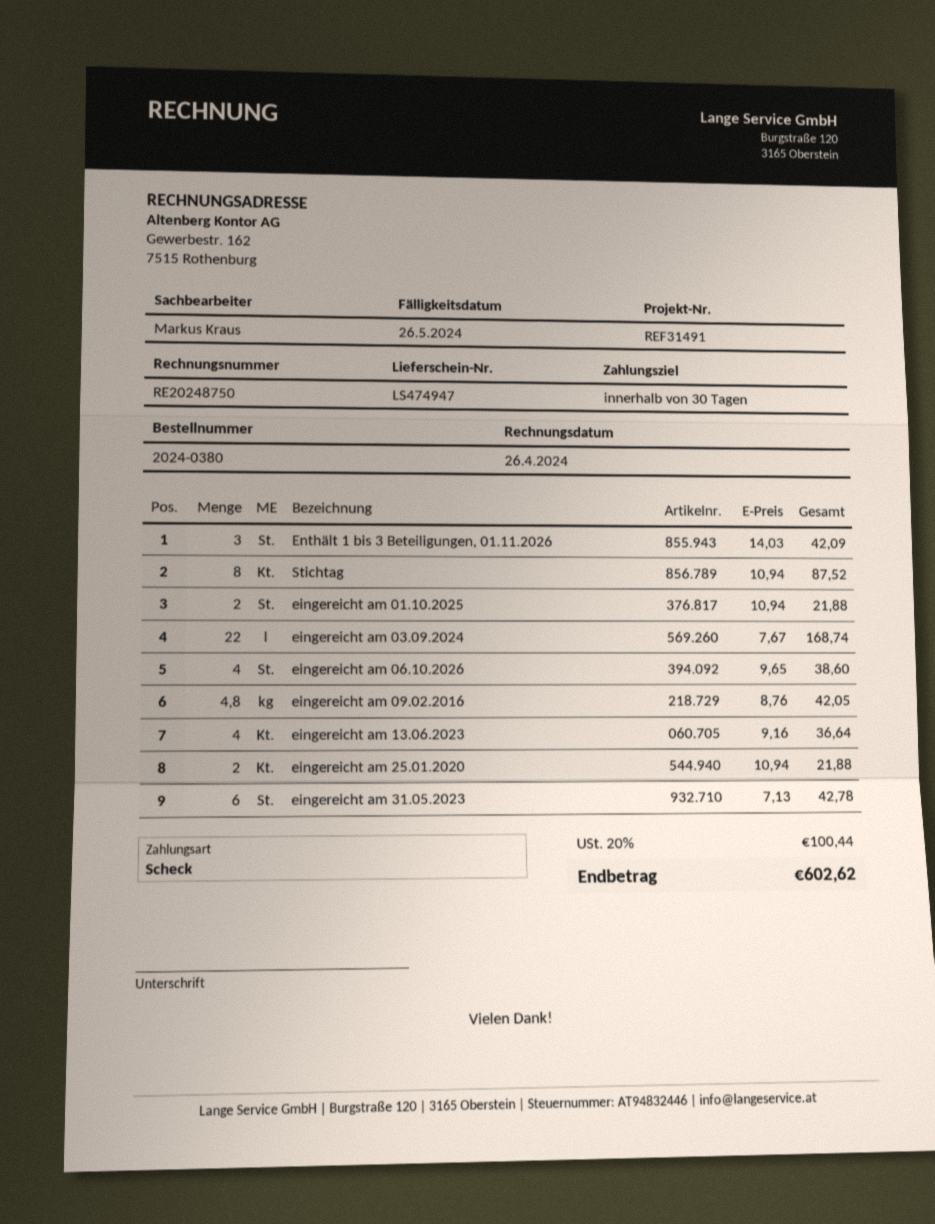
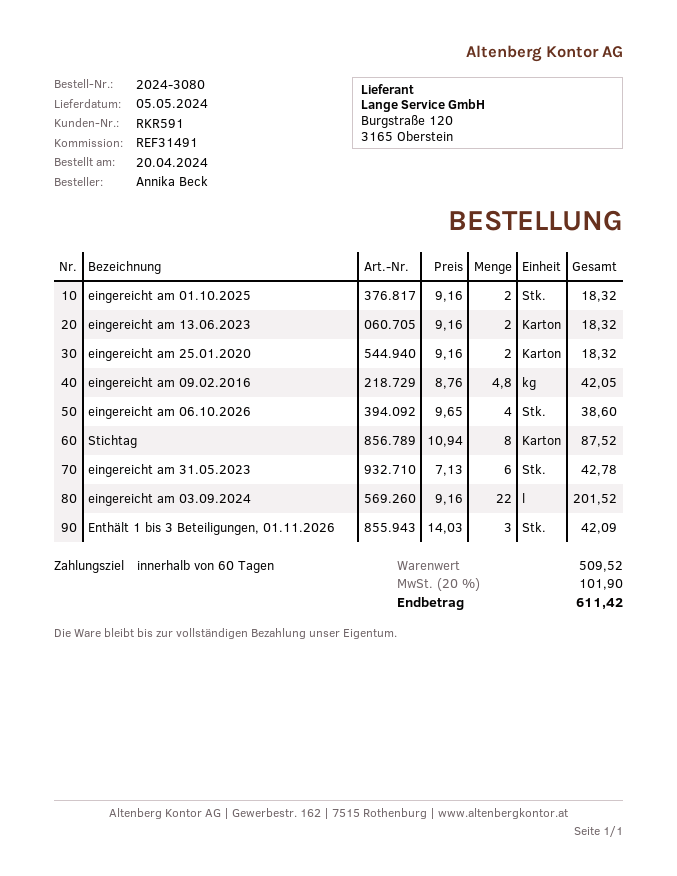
order number: 2024-0380 -> 2024-3080
payment terms: 30 days -> 60 days
eingereicht am 01.10.2025: 2 x 10.94 = 21.88 -> 2 x 9.16 = 18.32
eingereicht am 03.09.2024: 22 x 7.67 = 168.74 -> 22 x 9.16 = 201.52
eingereicht am 13.06.2023: 4 x 9.16 = 36.64 -> 2 x 9.16 = 18.32
eingereicht am 25.01.2020: 2 x 10.94 = 21.88 -> 2 x 9.16 = 18.32
tax: 20% = 100.44 -> 20% = 101.90
total: 602.62 -> 611.42

